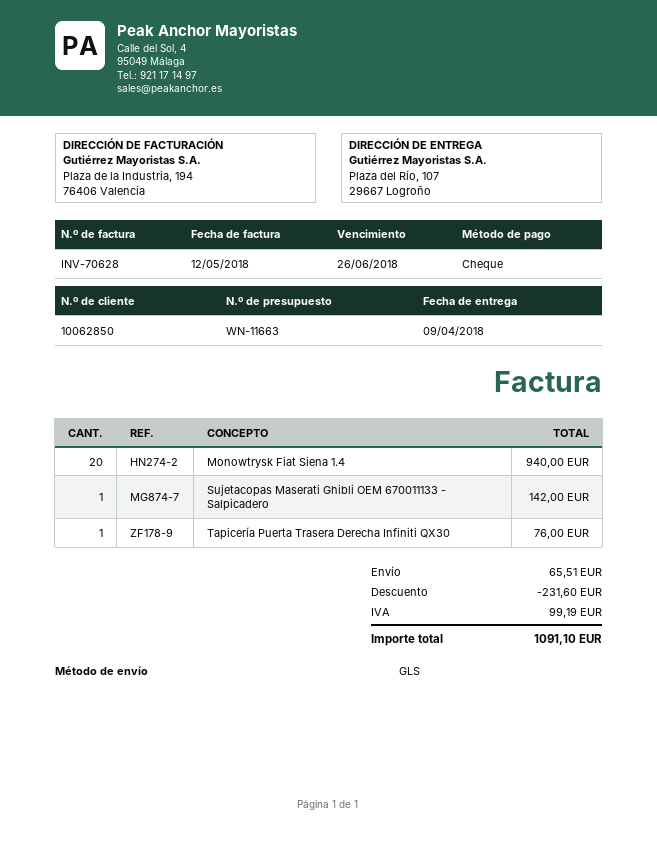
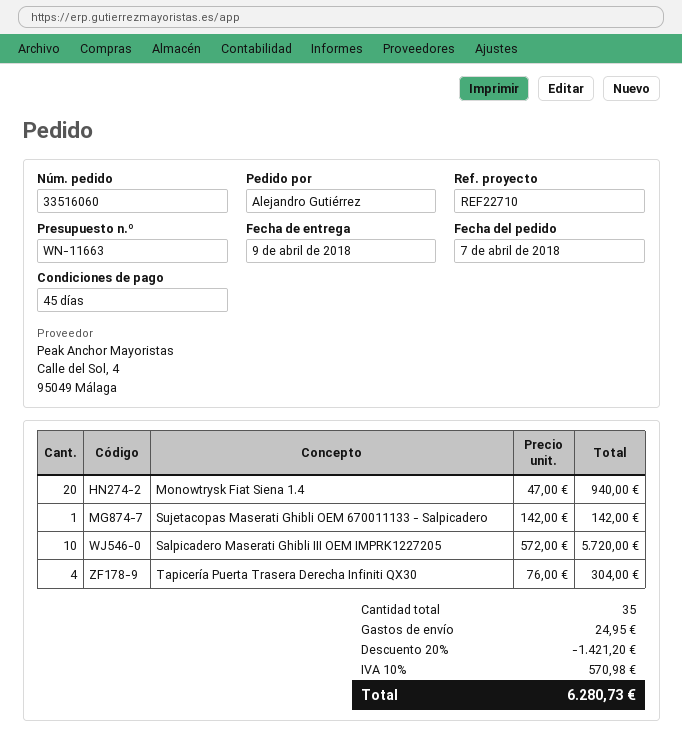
Tapicería Puerta Trasera Derecha Infiniti QX30: 1 for 76.00 -> 4 for 304.00
Salpicadero Maserati Ghibli III OEM IMPRK1227205: none -> 10 for 5720.00
discount: 231.60 -> 1421.20
shipping: 65.51 -> 24.95
tax: 99.19 -> 570.98
total: 1091.10 -> 6280.73

